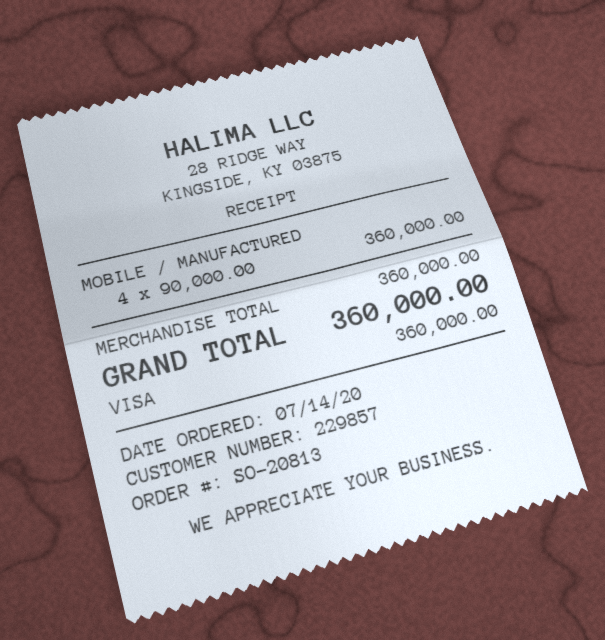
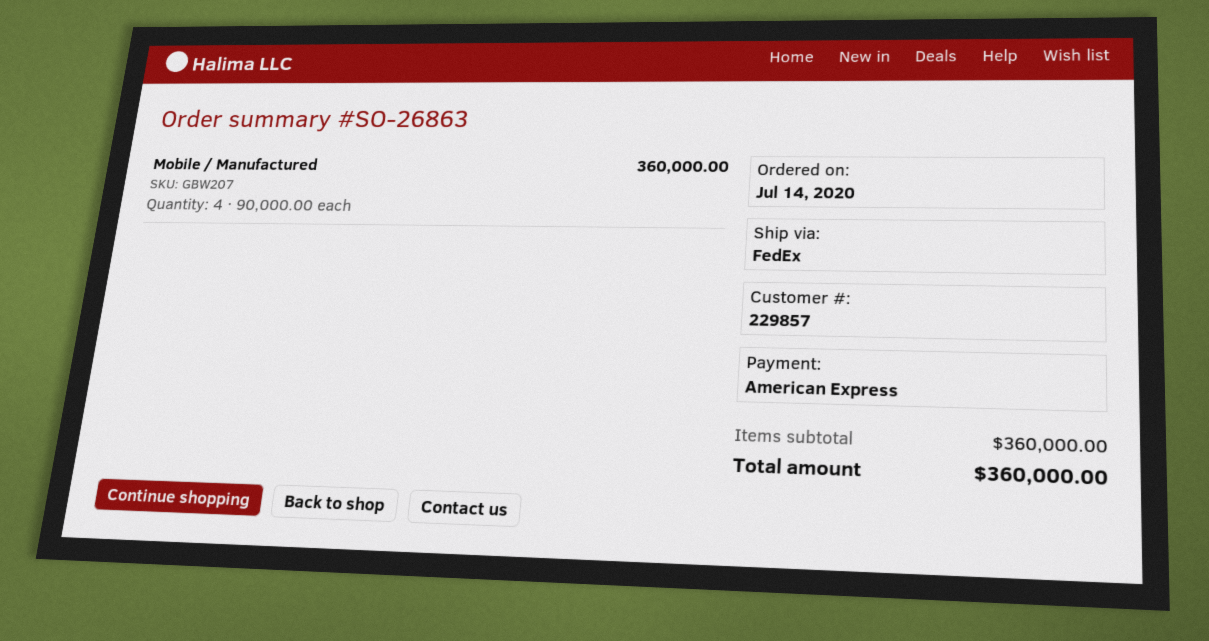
order number: SO-20813 -> SO-26863
payment method: Visa -> American Express

